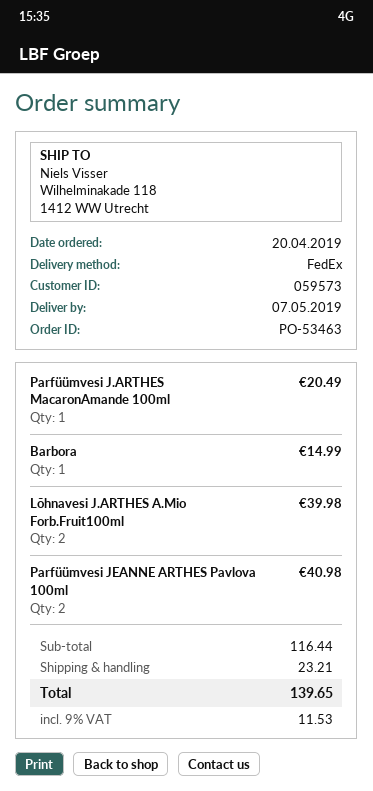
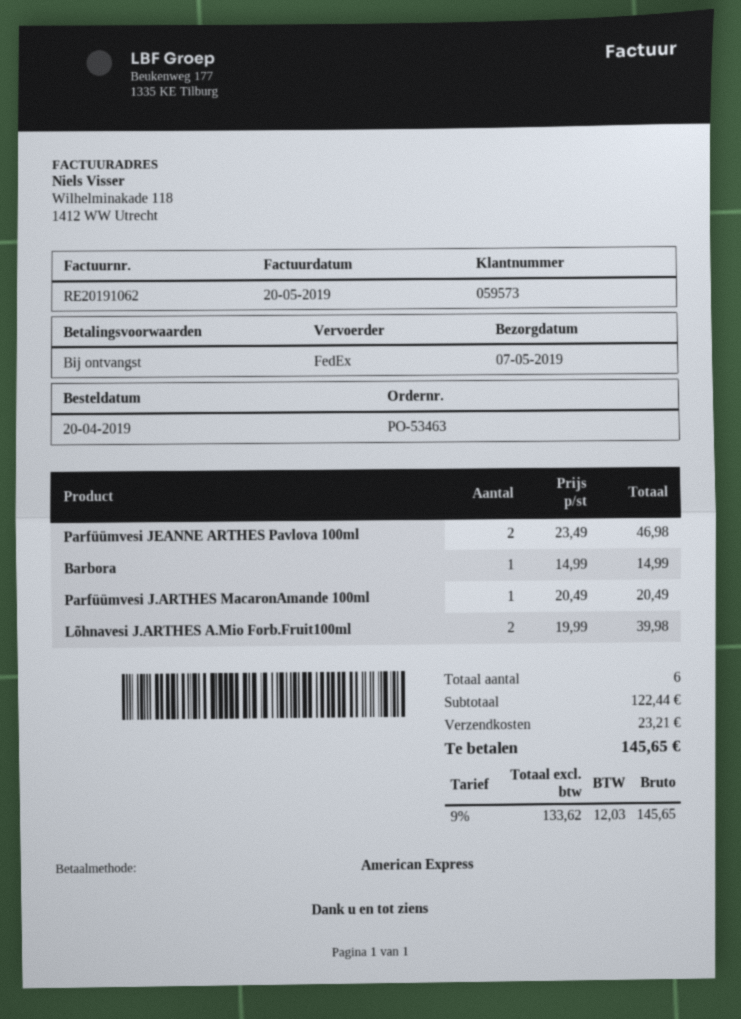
Parfüümvesi JEANNE ARTHES Pavlova 100ml: 2 for 40.98 -> 2 for 46.98
subtotal: 116.44 -> 122.44
tax: 9% = 11.53 -> 9% = 12.03
total: 139.65 -> 145.65

